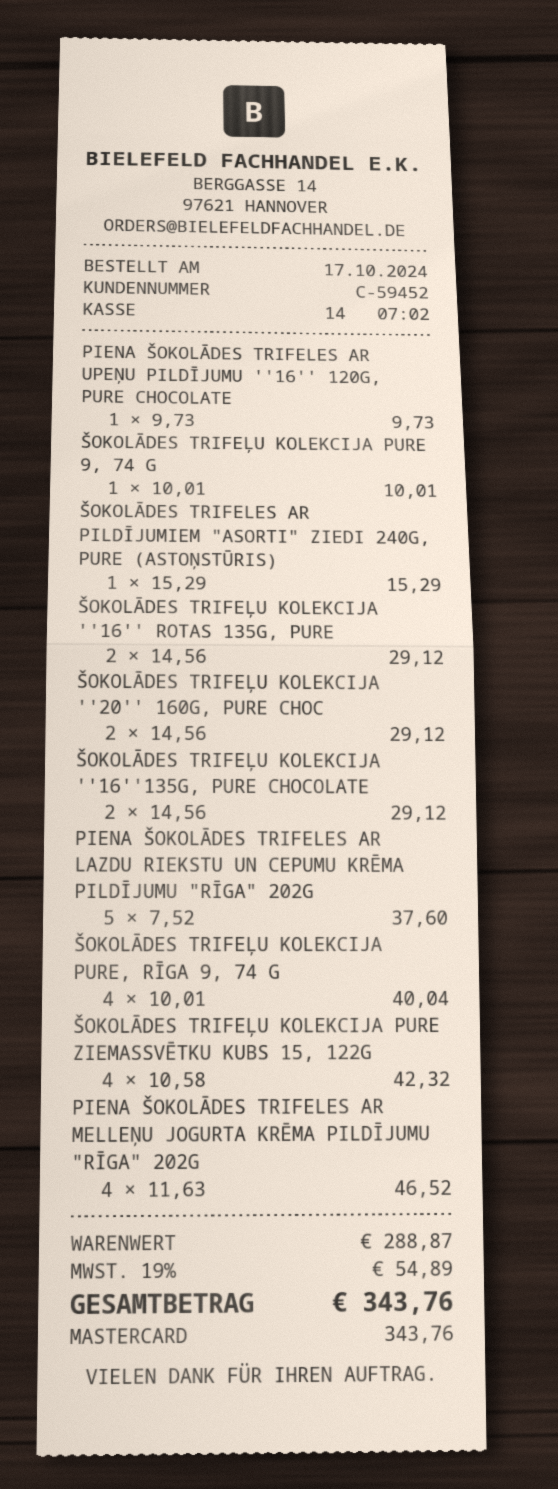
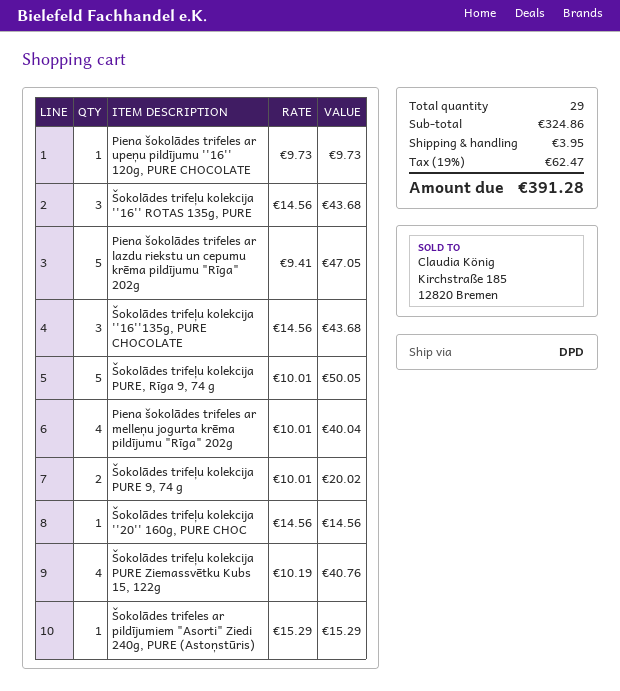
ŠOKOLĀDES TRIFEĻU KOLEKCIJA PURE 9, 74 G: 1 x 10.01 = 10.01 -> 2 x 10.01 = 20.02
ŠOKOLĀDES TRIFEĻU KOLEKCIJA ''16'' ROTAS 135G, PURE: 2 x 14.56 = 29.12 -> 3 x 14.56 = 43.68
ŠOKOLĀDES TRIFEĻU KOLEKCIJA ''20'' 160G, PURE CHOC: 2 x 14.56 = 29.12 -> 1 x 14.56 = 14.56
ŠOKOLĀDES TRIFEĻU KOLEKCIJA ''16''135G, PURE CHOCOLATE: 2 x 14.56 = 29.12 -> 3 x 14.56 = 43.68
PIENA ŠOKOLĀDES TRIFELES AR LAZDU RIEKSTU UN CEPUMU KRĒMA PILDĪJUMU "RĪGA" 202G: 5 x 7.52 = 37.60 -> 5 x 9.41 = 47.05
ŠOKOLĀDES TRIFEĻU KOLEKCIJA PURE, RĪGA 9, 74 G: 4 x 10.01 = 40.04 -> 5 x 10.01 = 50.05
ŠOKOLĀDES TRIFEĻU KOLEKCIJA PURE ZIEMASSVĒTKU KUBS 15, 122G: 4 x 10.58 = 42.32 -> 4 x 10.19 = 40.76
PIENA ŠOKOLĀDES TRIFELES AR MELLEŅU JOGURTA KRĒMA PILDĪJUMU "RĪGA" 202G: 4 x 11.63 = 46.52 -> 4 x 10.01 = 40.04
subtotal: 288.87 -> 324.86
shipping: none -> 3.95
tax: 19% = 54.89 -> 19% = 62.47
total: 343.76 -> 391.28

